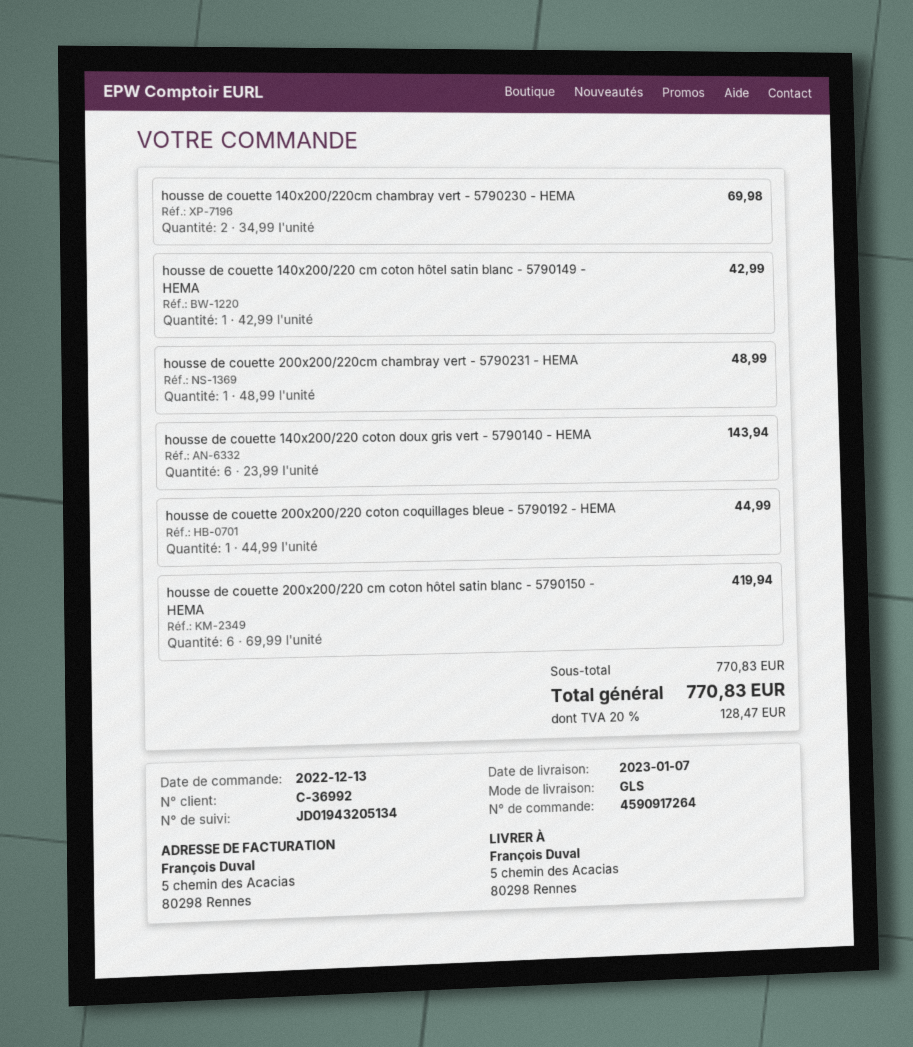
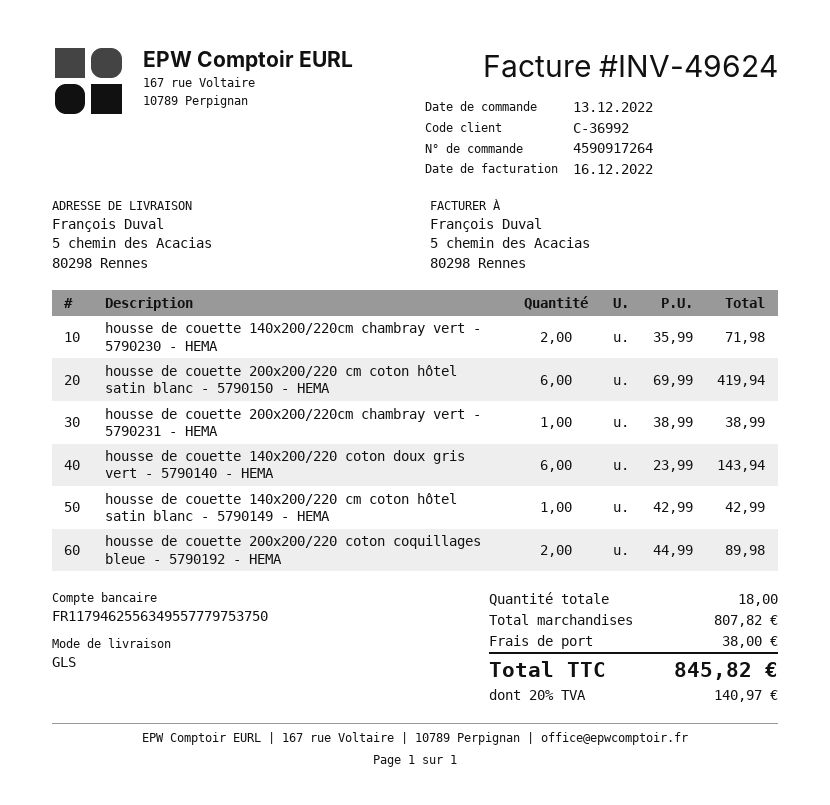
housse de couette 140x200/220cm chambray vert - 5790230 - HEMA: 2 x 34.99 = 69.98 -> 2 x 35.99 = 71.98
housse de couette 200x200/220cm chambray vert - 5790231 - HEMA: 1 x 48.99 = 48.99 -> 1 x 38.99 = 38.99
housse de couette 200x200/220 coton coquillages bleue - 5790192 - HEMA: 1 x 44.99 = 44.99 -> 2 x 44.99 = 89.98
subtotal: 770.83 -> 807.82
shipping: none -> 38.00
tax: 20% = 128.47 -> 20% = 140.97
total: 770.83 -> 845.82

